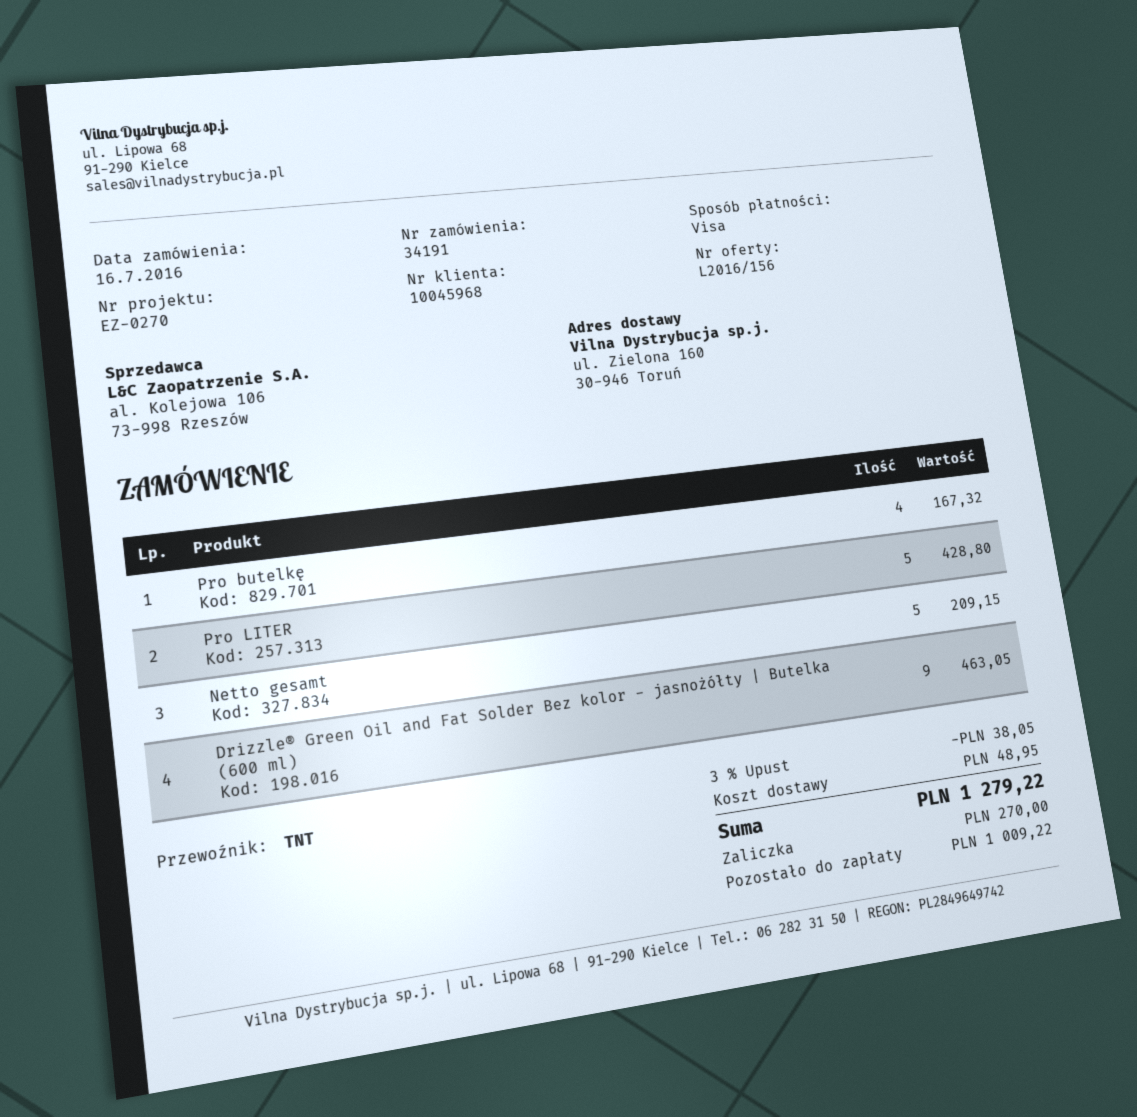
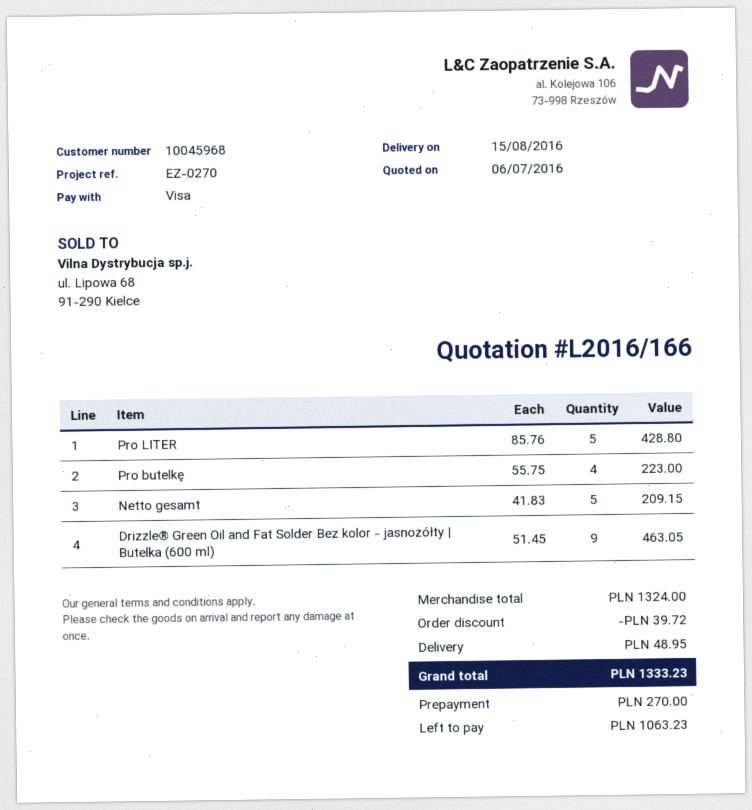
quote number: L2016/156 -> L2016/166
Pro butelkę: 4 for 167.32 -> 4 for 223.00
discount: 38.05 -> 39.72
total: 1279.22 -> 1333.23
balance: 1009.22 -> 1063.23

